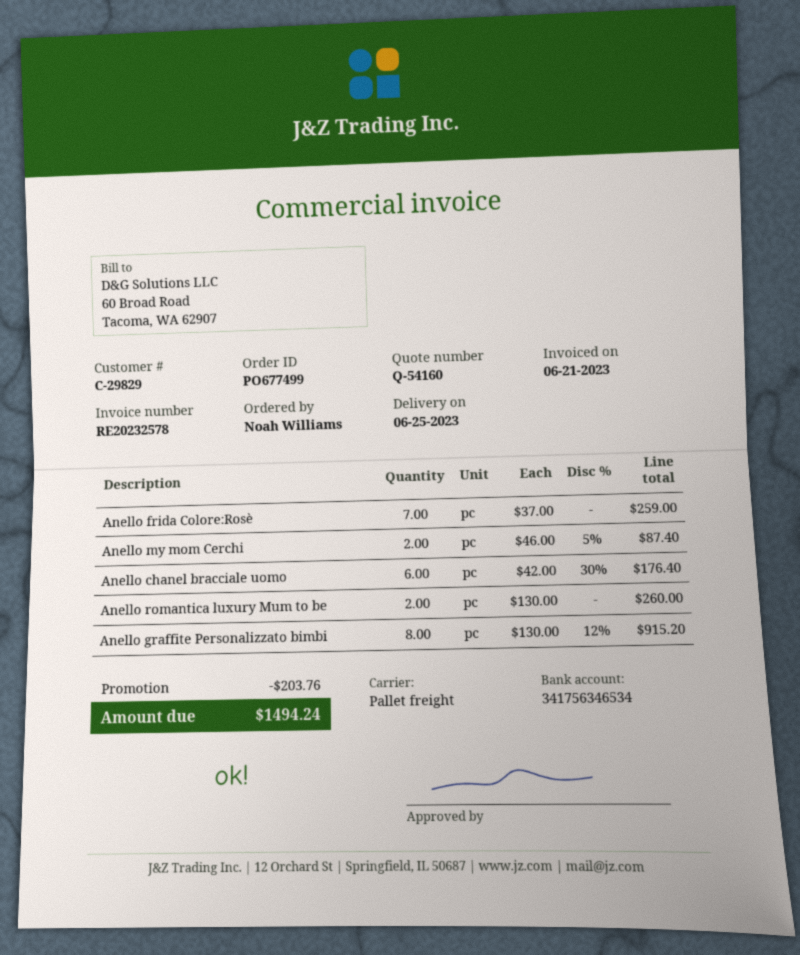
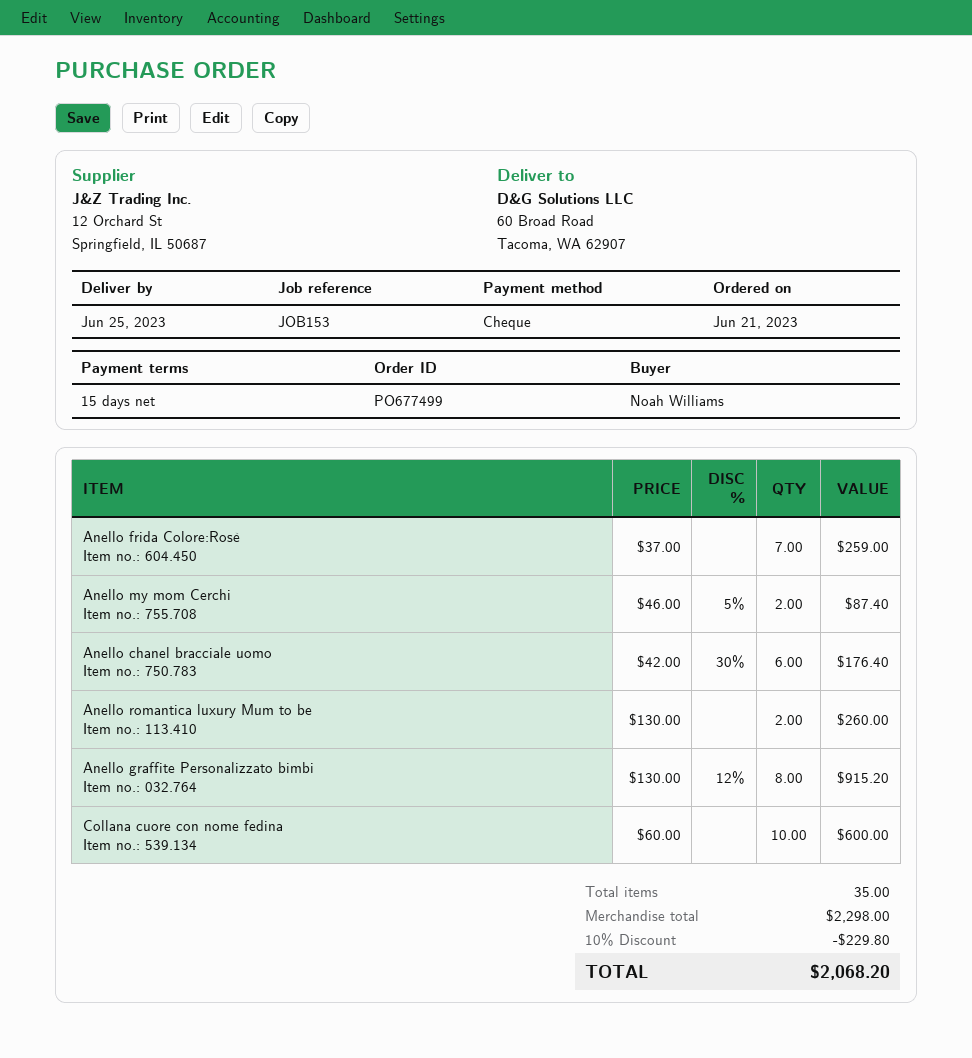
Collana cuore con nome fedina: none -> 10 x 60.00 = 600.00
discount: 203.76 -> 229.80
total: 1494.24 -> 2068.20

